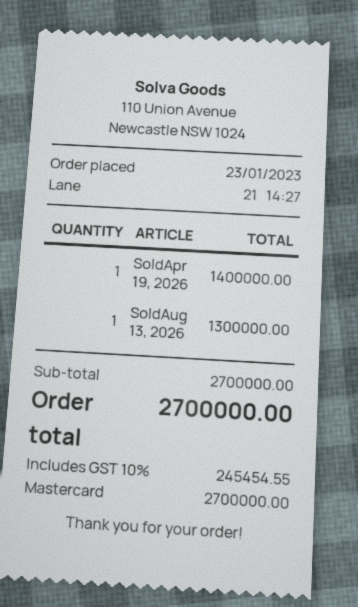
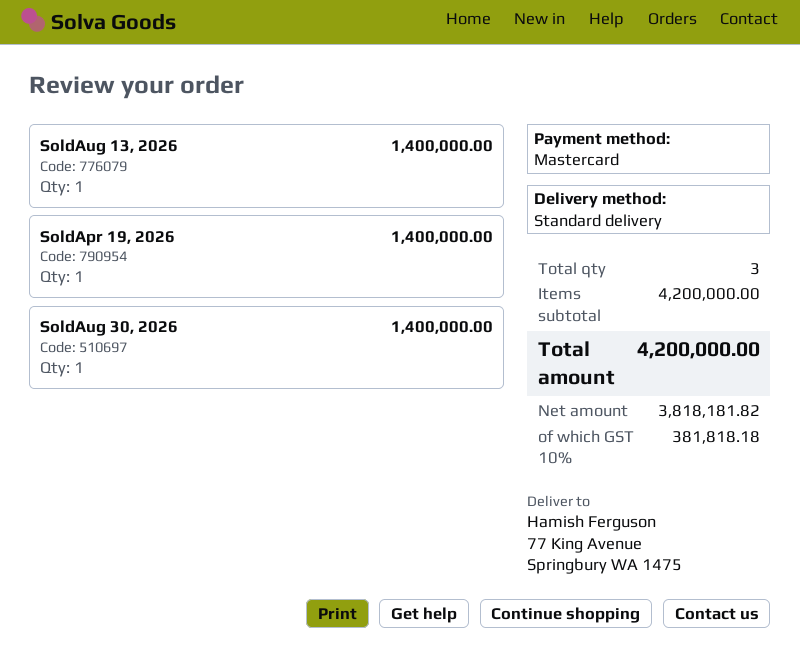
SoldAug 13, 2026: 1 for 1300000.00 -> 1 for 1400000.00
SoldAug 30, 2026: none -> 1 for 1400000.00
subtotal: 2700000.00 -> 4200000.00
tax: 10% = 245454.55 -> 10% = 381818.18
total: 2700000.00 -> 4200000.00

